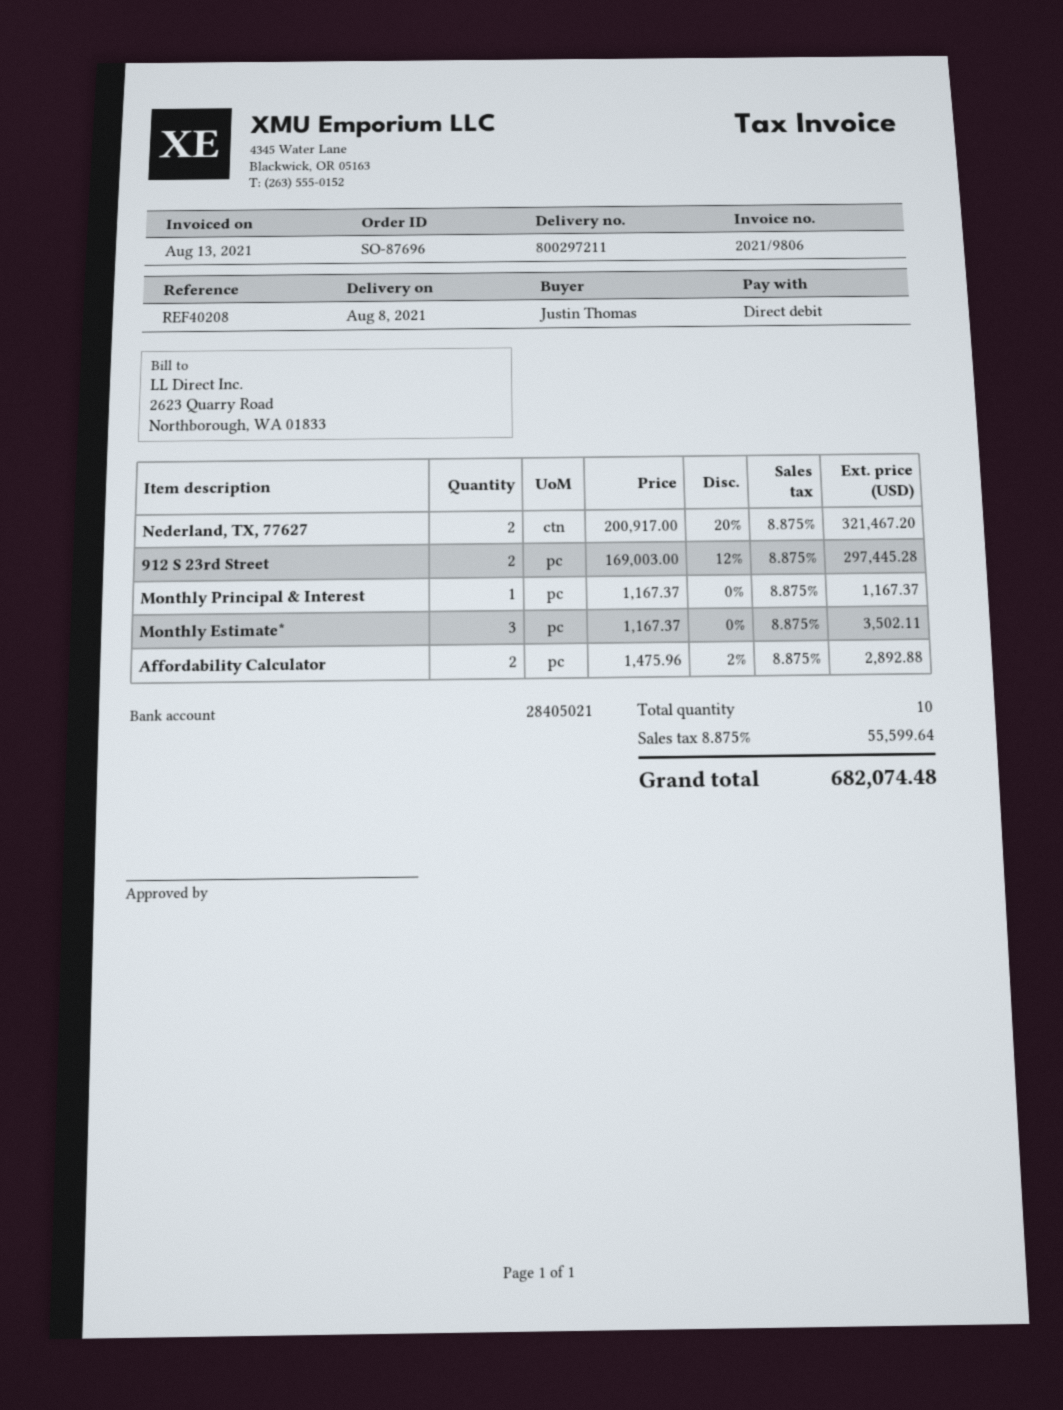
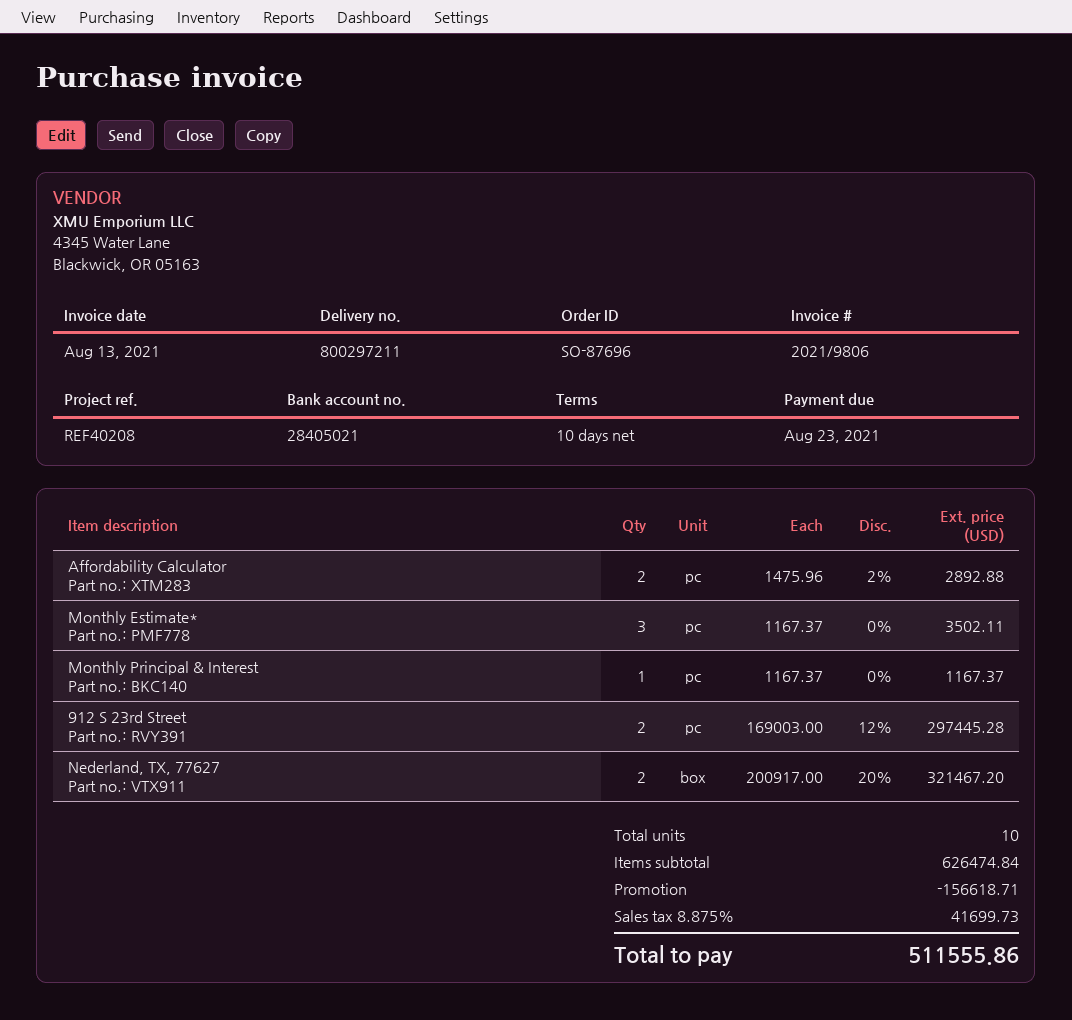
discount: none -> 156618.71
tax: 8.875% = 55599.64 -> 8.875% = 41699.73
total: 682074.48 -> 511555.86

